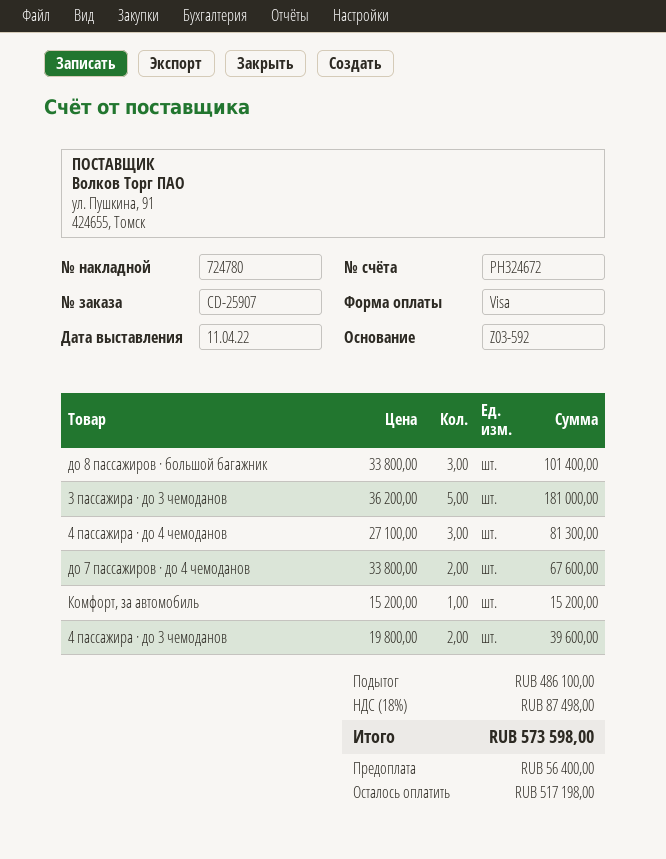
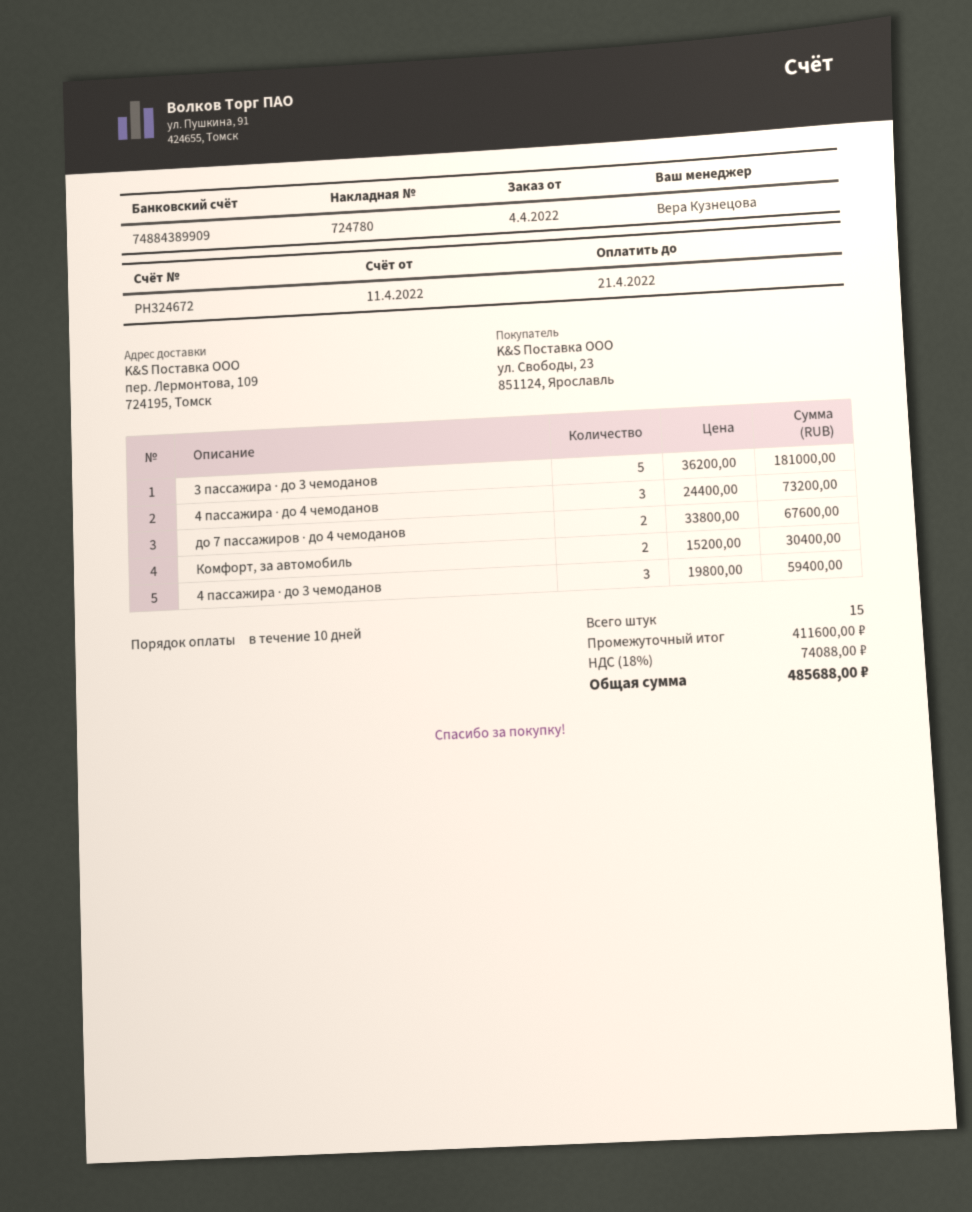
до 8 пассажиров · большой багажник: 3 x 33800.00 = 101400.00 -> none
4 пассажира · до 4 чемоданов: 3 x 27100.00 = 81300.00 -> 3 x 24400.00 = 73200.00
Комфорт, за автомобиль: 1 x 15200.00 = 15200.00 -> 2 x 15200.00 = 30400.00
4 пассажира · до 3 чемоданов: 2 x 19800.00 = 39600.00 -> 3 x 19800.00 = 59400.00
subtotal: 486100.00 -> 411600.00
tax: 18% = 87498.00 -> 18% = 74088.00
total: 573598.00 -> 485688.00

